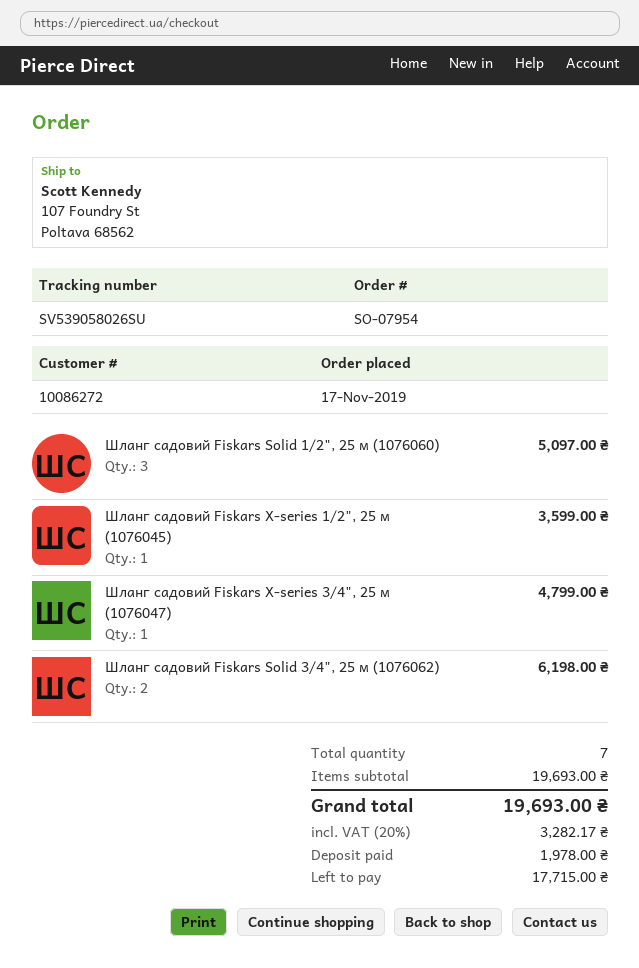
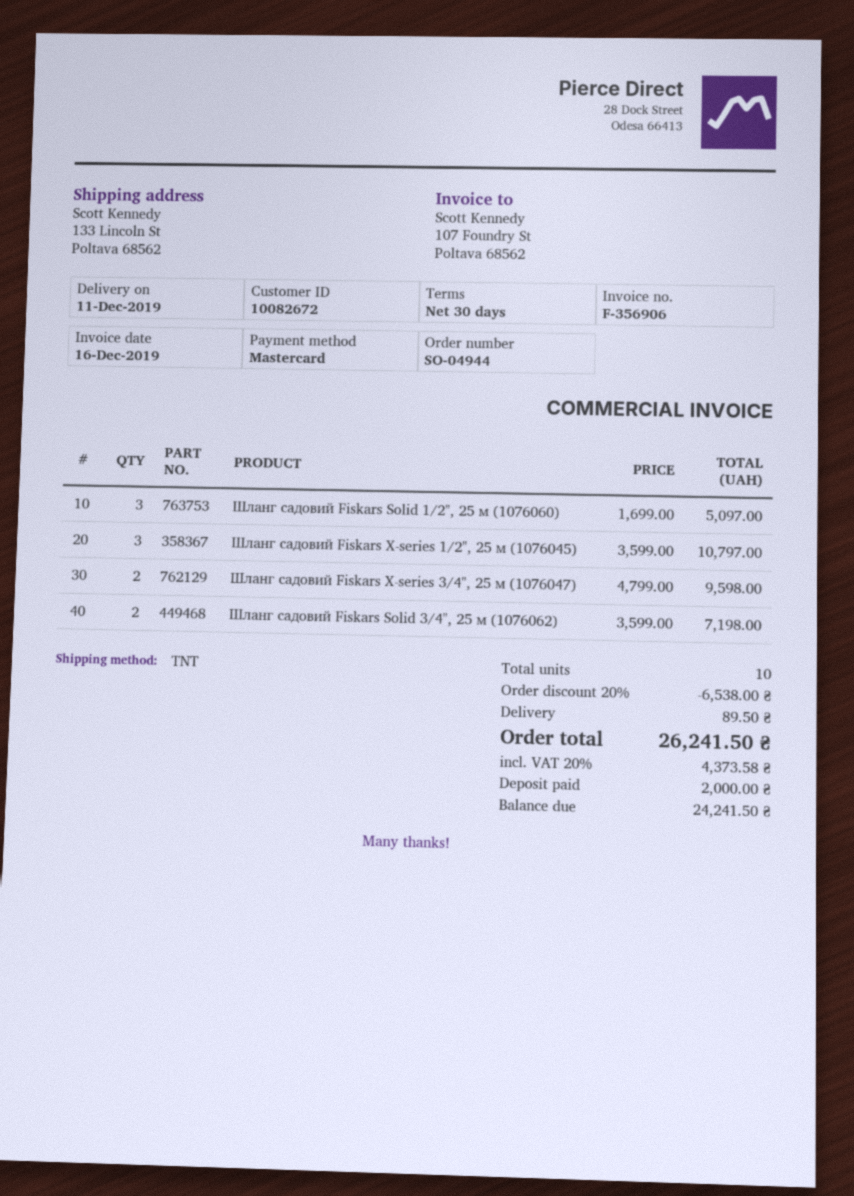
order number: SO-07954 -> SO-04944
customer number: 10086272 -> 10082672
ship to: 107 Foundry St, Poltava 68562 -> 133 Lincoln St, Poltava 68562
Шланг садовий Fiskars X-series 1/2", 25 м (1076045): 1 for 3599.00 -> 3 for 10797.00
Шланг садовий Fiskars X-series 3/4", 25 м (1076047): 1 for 4799.00 -> 2 for 9598.00
Шланг садовий Fiskars Solid 3/4", 25 м (1076062): 2 for 6198.00 -> 2 for 7198.00
total quantity: 7 -> 10
discount: none -> 20% = 6538.00
shipping: none -> 89.50
tax: 20% = 3282.17 -> 20% = 4373.58
total: 19693.00 -> 26241.50
deposit: 1978.00 -> 2000.00
balance: 17715.00 -> 24241.50

